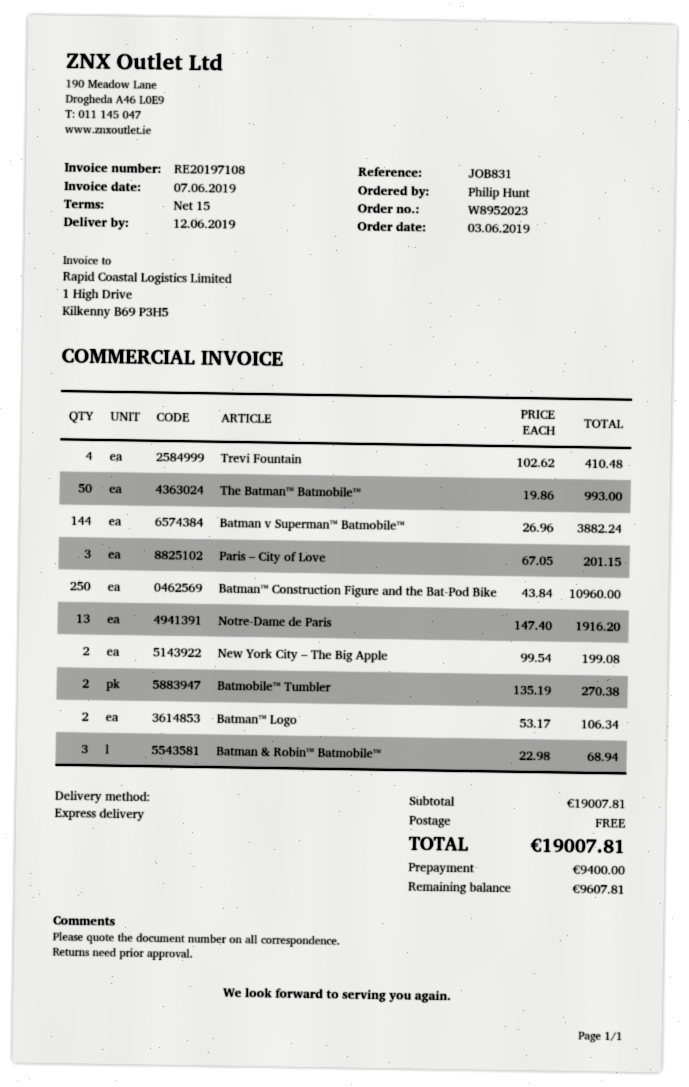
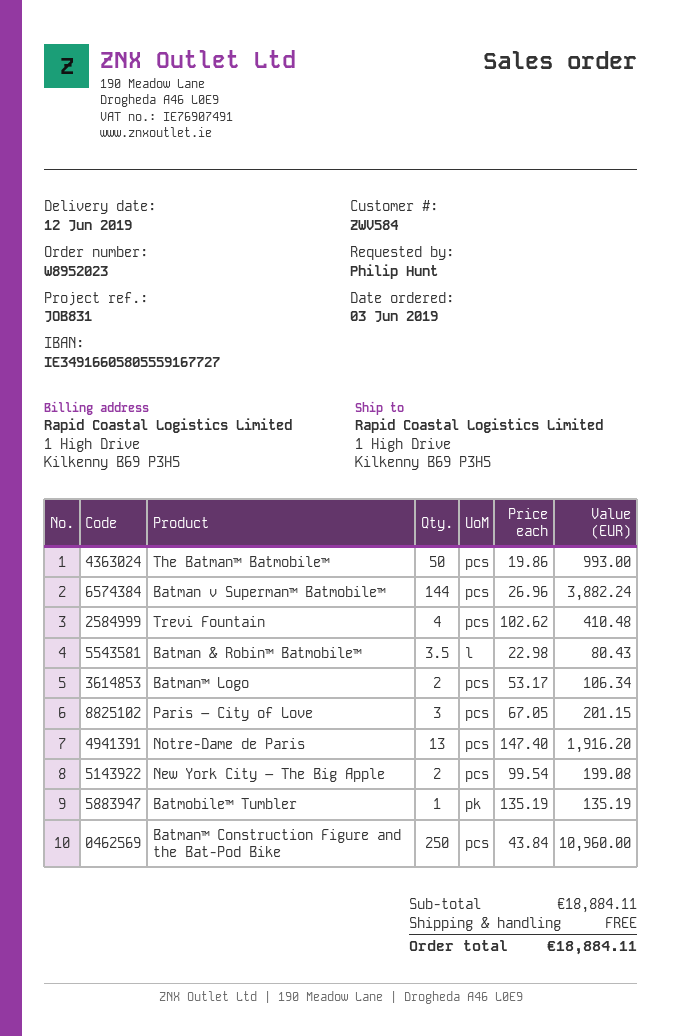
Batmobile™ Tumbler: 2 x 135.19 = 270.38 -> 1 x 135.19 = 135.19
Batman & Robin™ Batmobile™: 3 x 22.98 = 68.94 -> 3.5 x 22.98 = 80.43
subtotal: 19007.81 -> 18884.11
total: 19007.81 -> 18884.11

